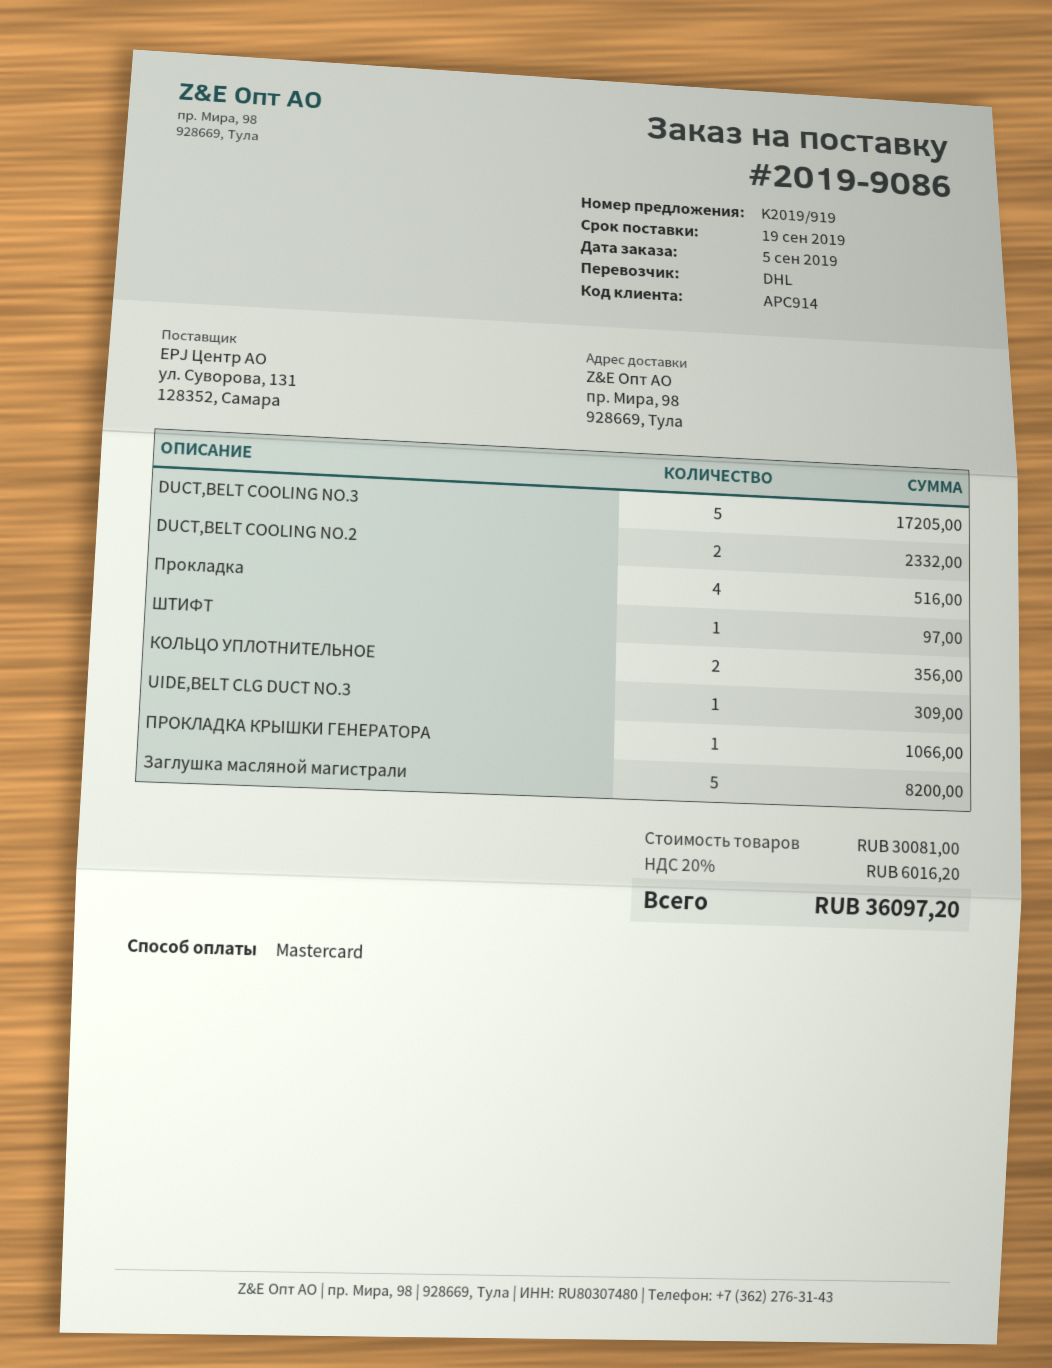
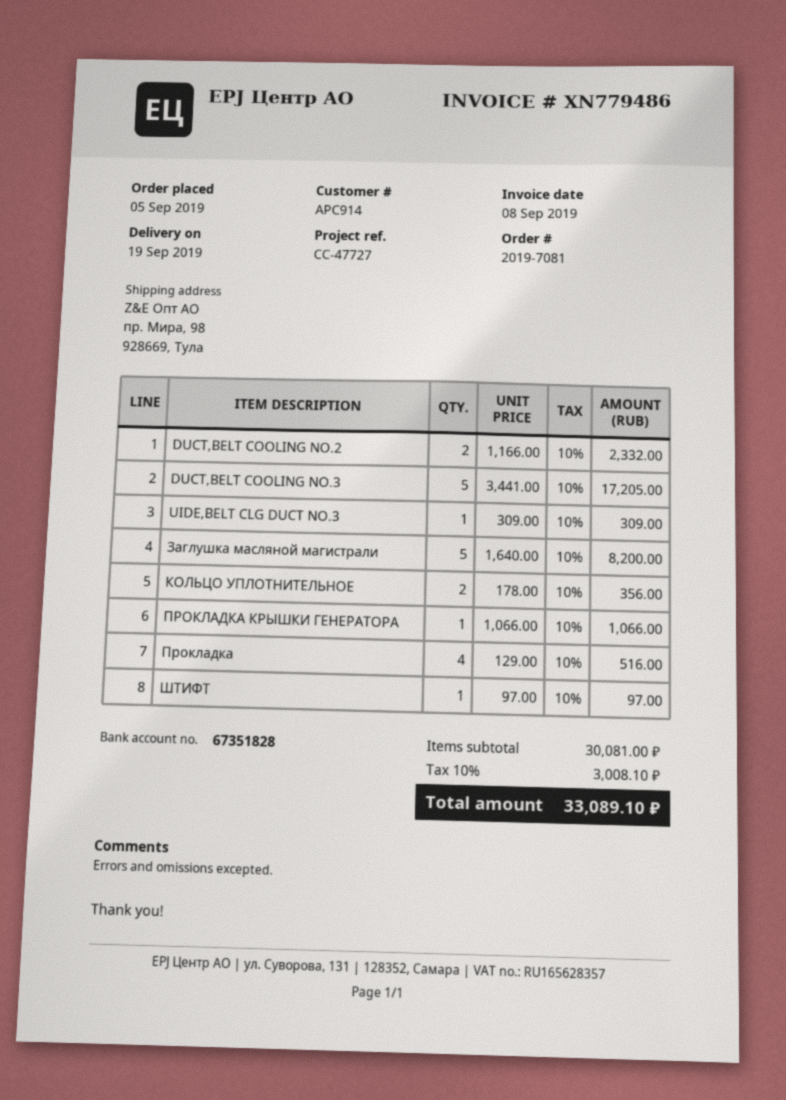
order number: 2019-9086 -> 2019-7081
tax: 20% = 6016.20 -> 10% = 3008.10
total: 36097.20 -> 33089.10

